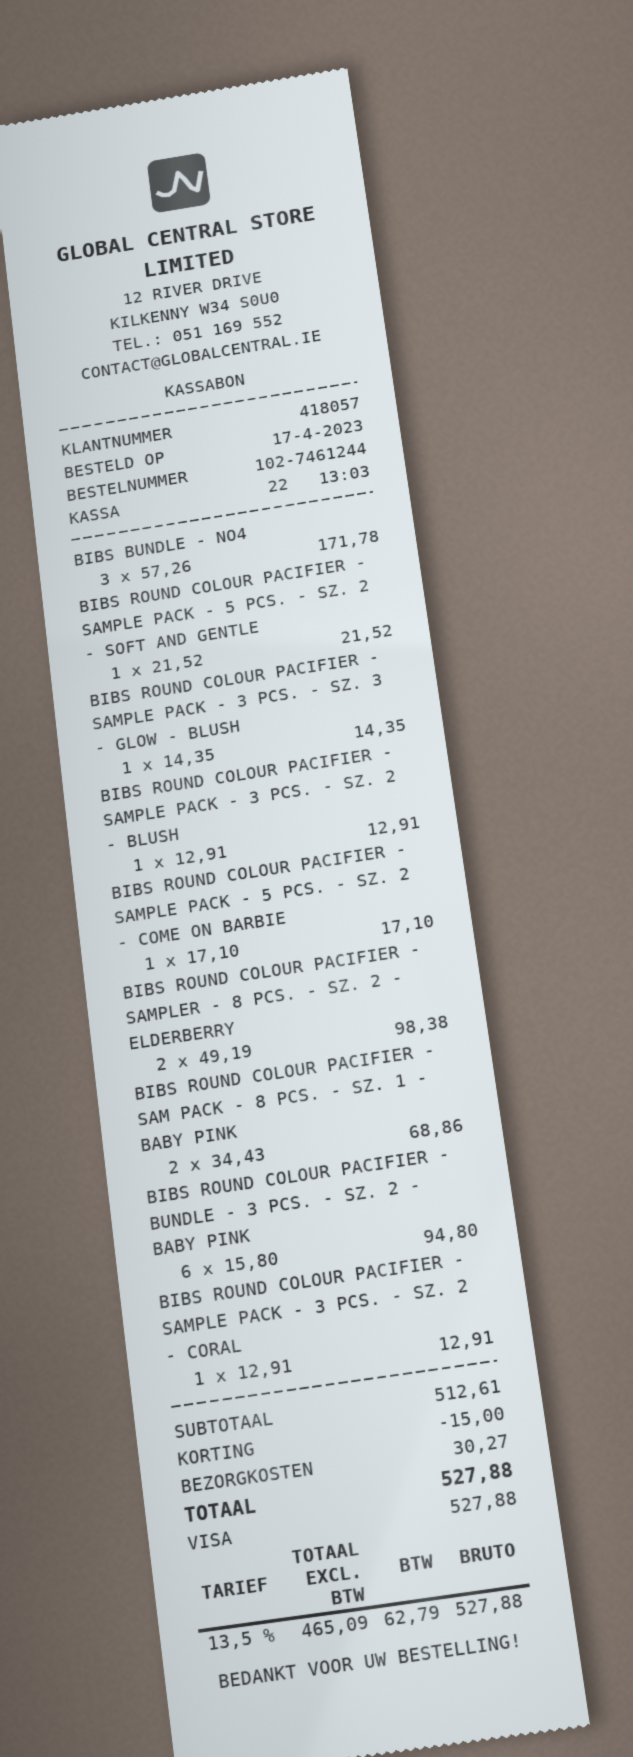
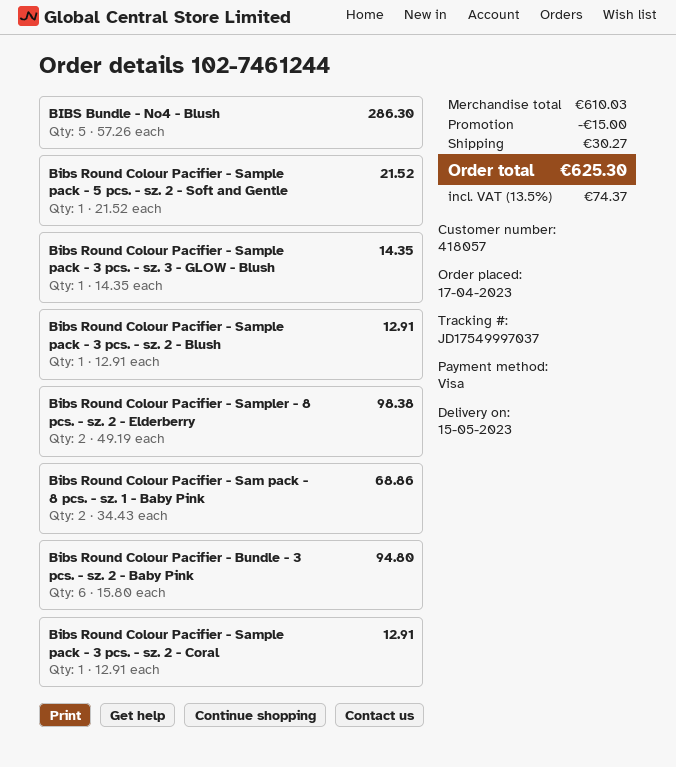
BIBS BUNDLE - NO4: 3 x 57.26 = 171.78 -> 5 x 57.26 = 286.30
BIBS ROUND COLOUR PACIFIER - SAMPLE PACK - 5 PCS. - SZ. 2 - COME ON BARBIE: 1 x 17.10 = 17.10 -> none
subtotal: 512.61 -> 610.03
tax: 13.5% = 62.79 -> 13.5% = 74.37
total: 527.88 -> 625.30

